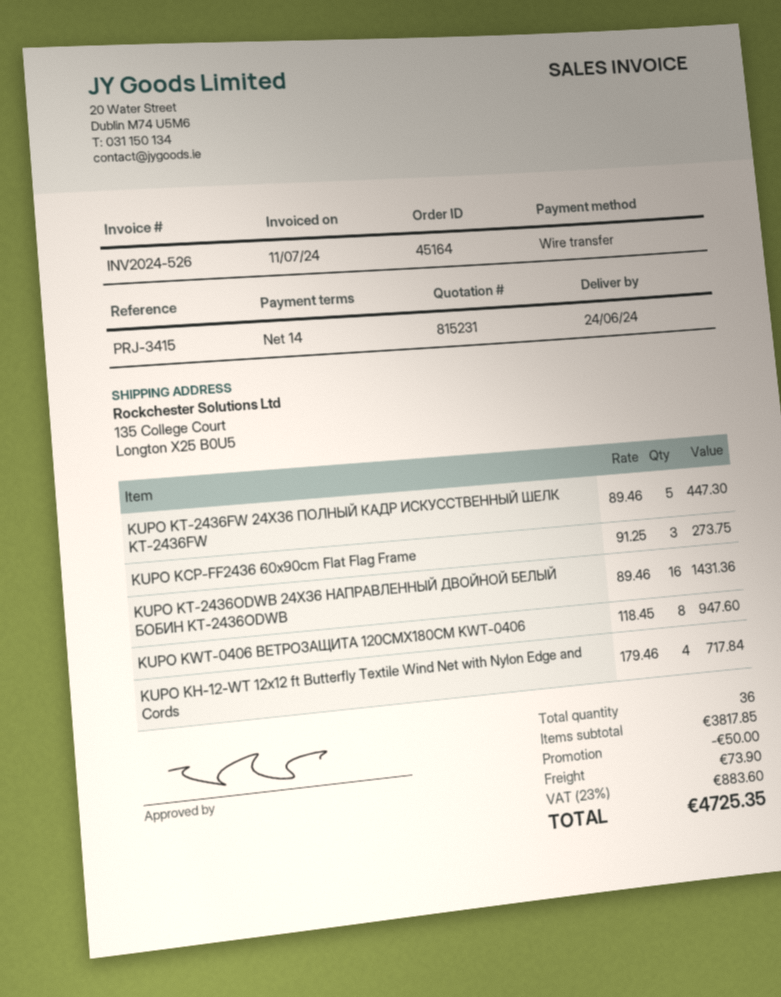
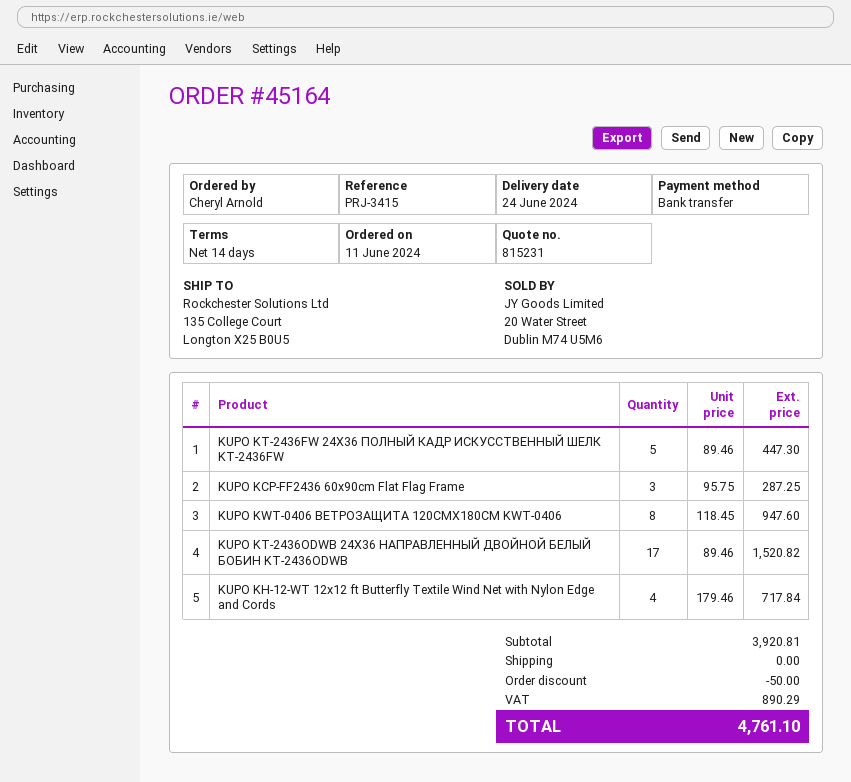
KUPO KCP-FF2436 60x90cm Flat Flag Frame: 3 x 91.25 = 273.75 -> 3 x 95.75 = 287.25
KUPO KT-2436ODWB 24X36 НАПРАВЛЕННЫЙ ДВОЙНОЙ БЕЛЫЙ БОБИН KT-2436ODWB: 16 x 89.46 = 1431.36 -> 17 x 89.46 = 1520.82
subtotal: 3817.85 -> 3920.81
shipping: 73.90 -> 0.00
tax: 883.60 -> 890.29
total: 4725.35 -> 4761.10

